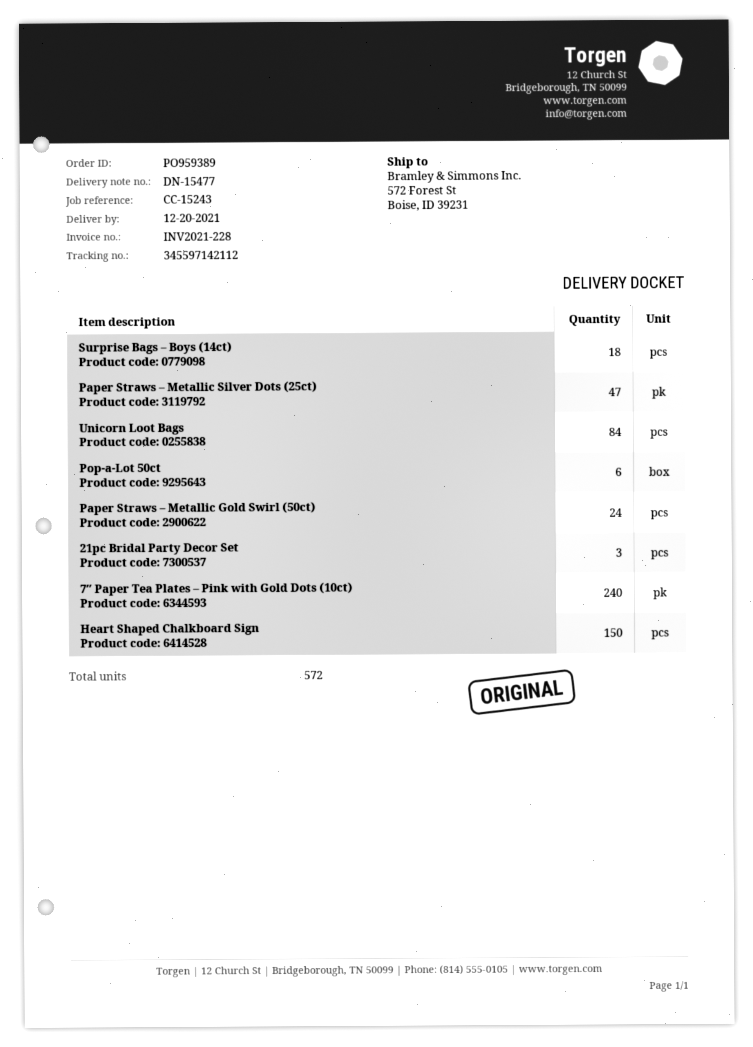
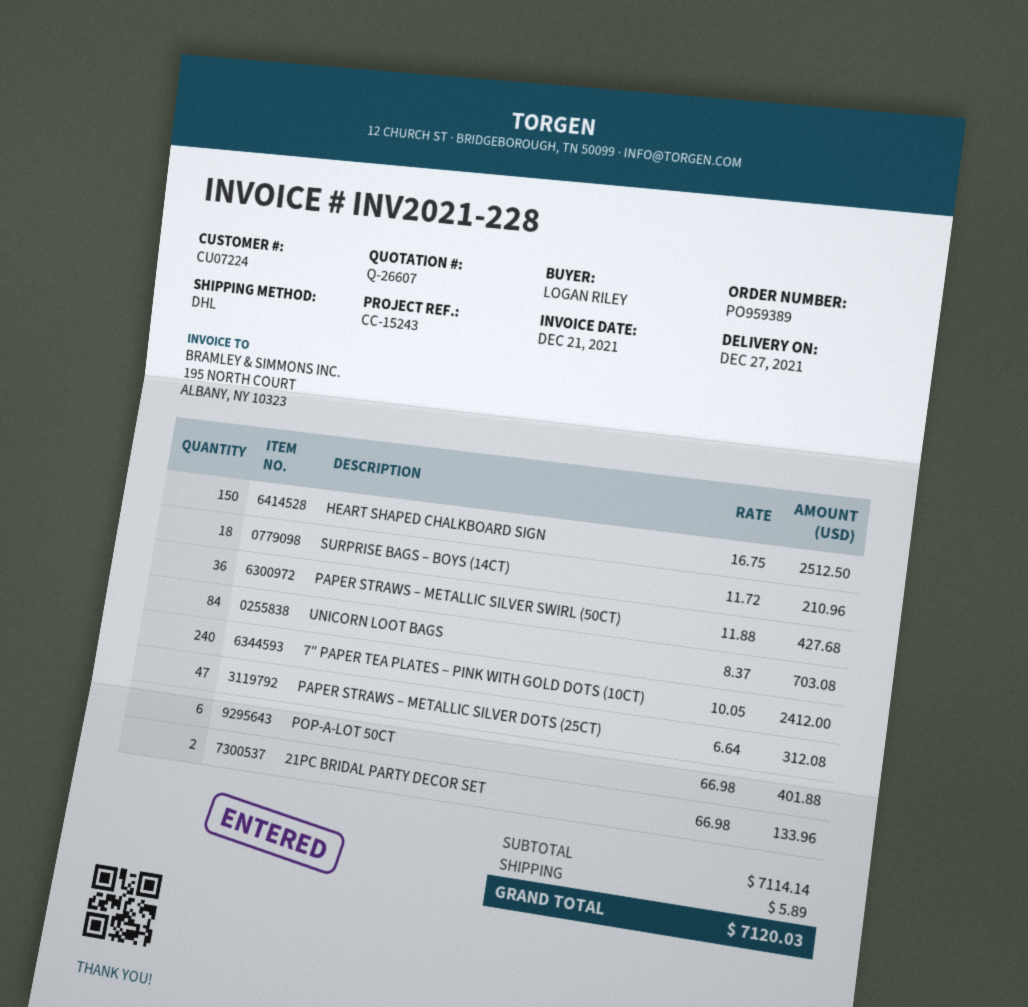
delivery date: 2021-12-20 -> 2021-12-27
Paper Straws – Metallic Gold Swirl (50ct): 24 -> none
21pc Bridal Party Decor Set: 3 -> 2
PAPER STRAWS – METALLIC SILVER SWIRL (50CT): none -> 36

